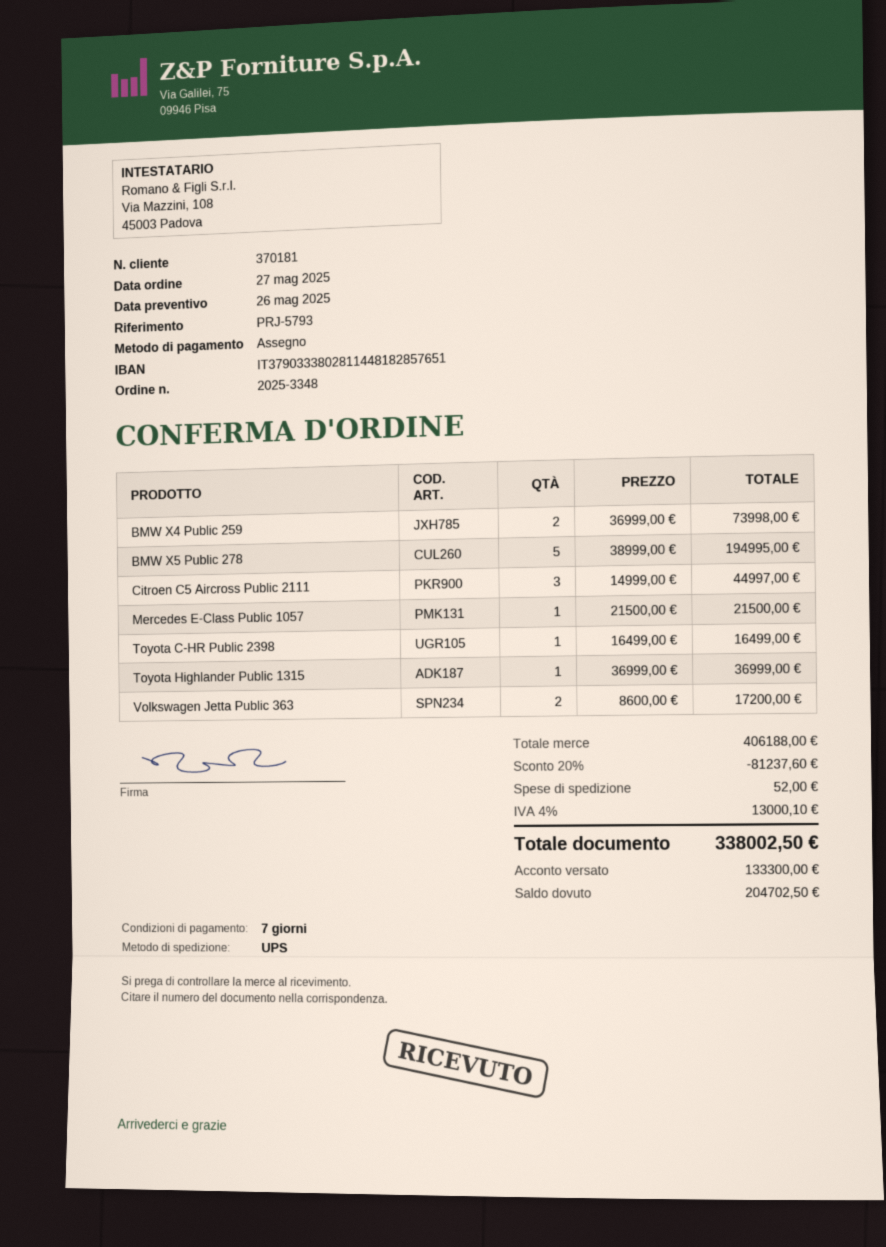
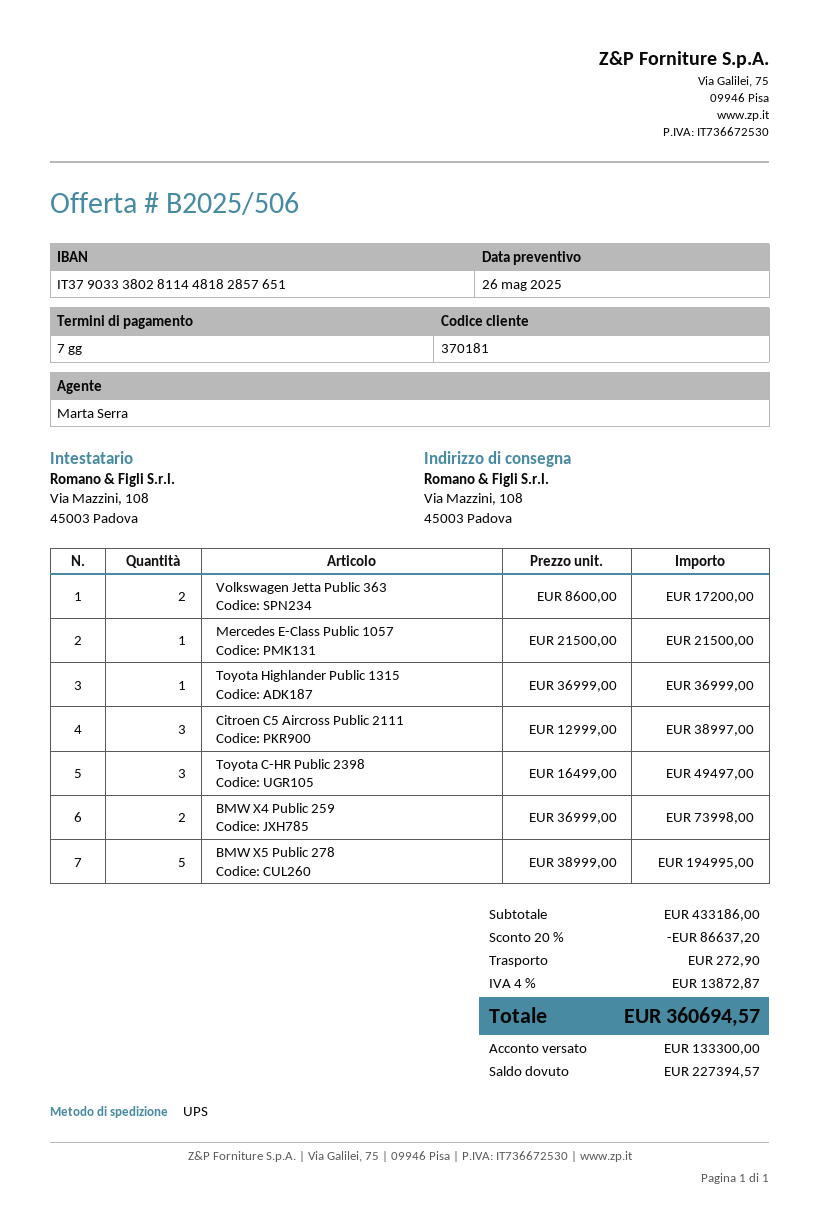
Citroen C5 Aircross Public 2111: 3 x 14999.00 = 44997.00 -> 3 x 12999.00 = 38997.00
Toyota C-HR Public 2398: 1 x 16499.00 = 16499.00 -> 3 x 16499.00 = 49497.00
subtotal: 406188.00 -> 433186.00
discount: 20% = 81237.60 -> 20% = 86637.20
shipping: 52.00 -> 272.90
tax: 4% = 13000.10 -> 4% = 13872.87
total: 338002.50 -> 360694.57
balance: 204702.50 -> 227394.57

